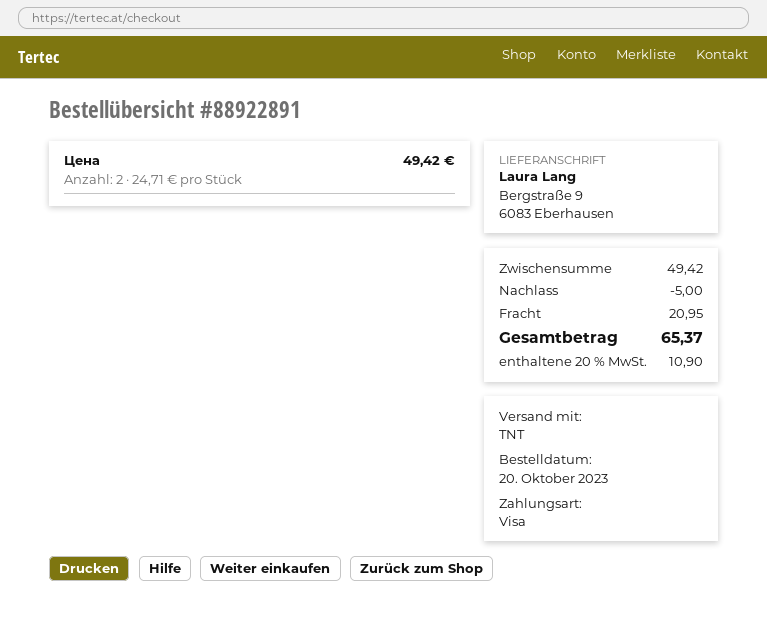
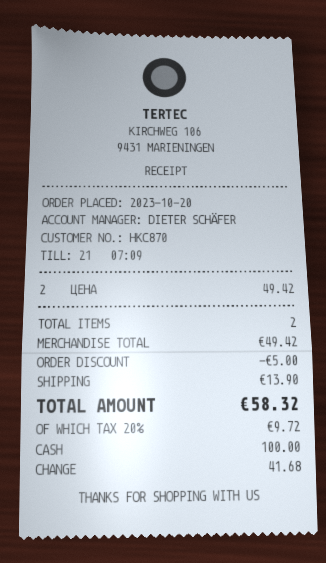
payment method: Visa -> cash
shipping: 20.95 -> 13.90
tax: 20% = 10.90 -> 20% = 9.72
total: 65.37 -> 58.32

